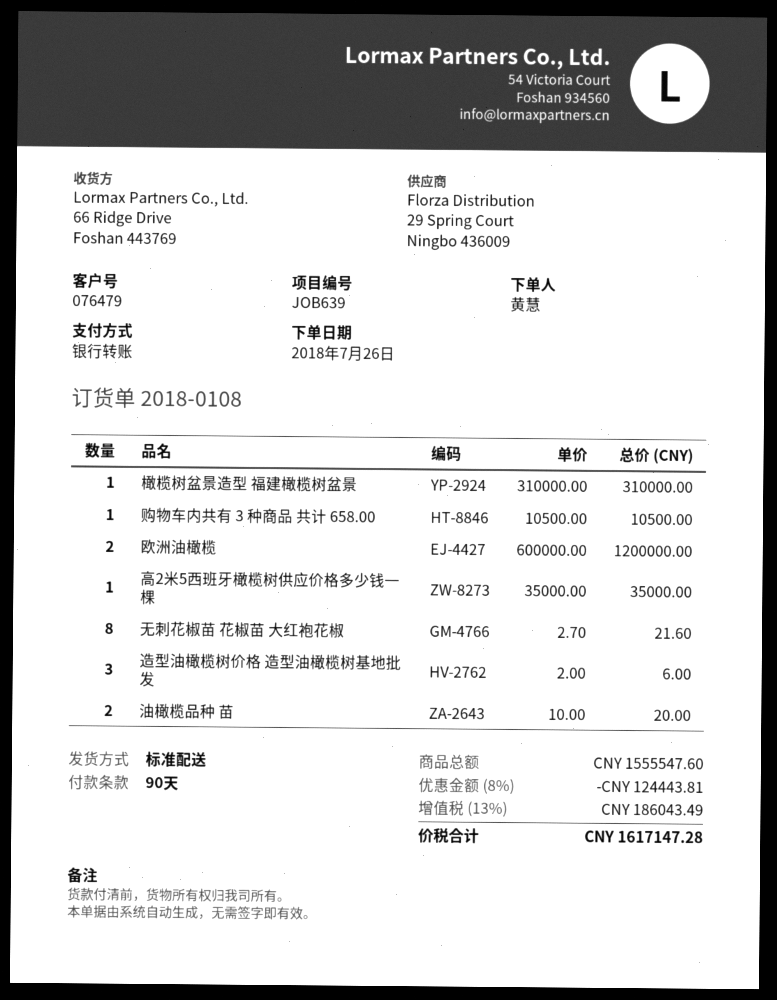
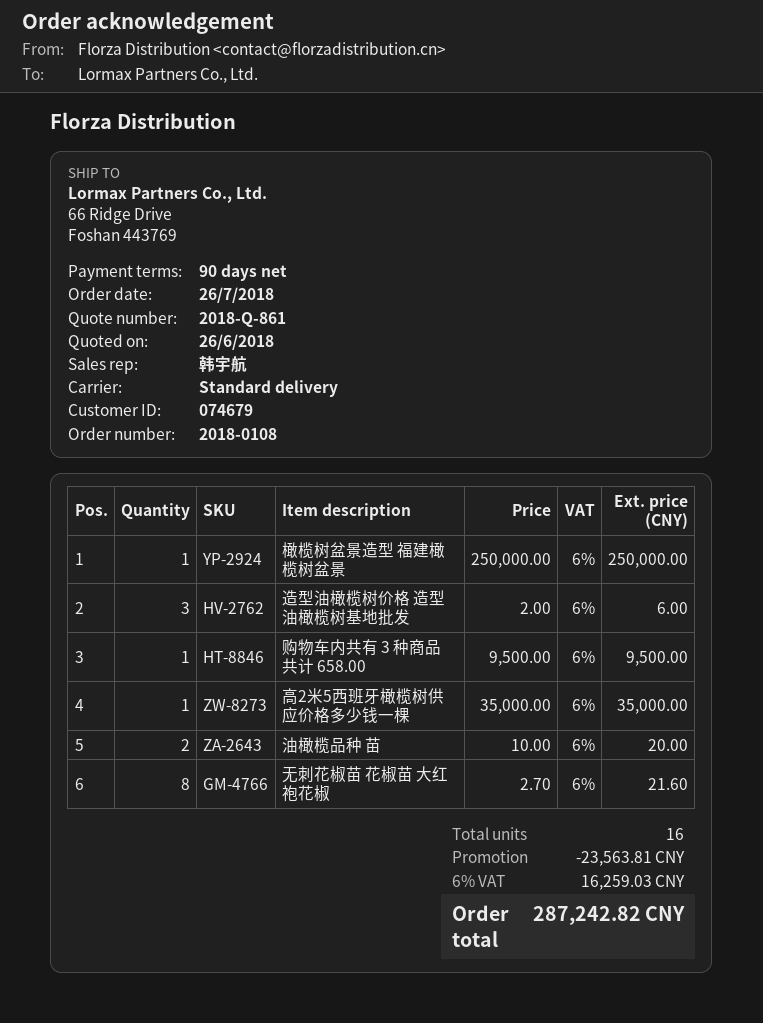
customer number: 076479 -> 074679
橄榄树盆景造型 福建橄榄树盆景: 1 x 310000.00 = 310000.00 -> 1 x 250000.00 = 250000.00
购物车内共有 3 种商品 共计 658.00: 1 x 10500.00 = 10500.00 -> 1 x 9500.00 = 9500.00
欧洲油橄榄: 2 x 600000.00 = 1200000.00 -> none
discount: 124443.81 -> 23563.81
tax: 13% = 186043.49 -> 6% = 16259.03
total: 1617147.28 -> 287242.82

